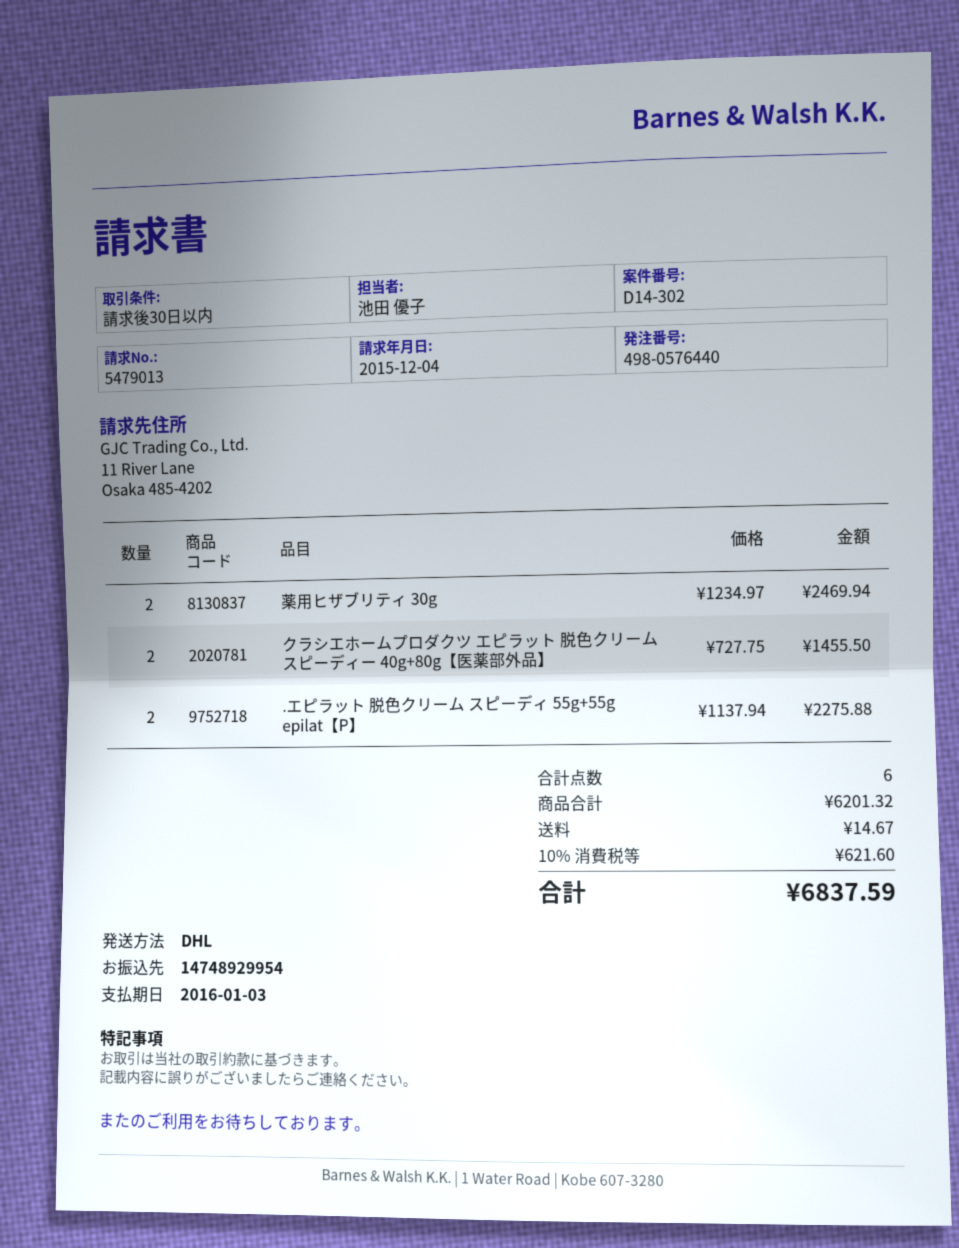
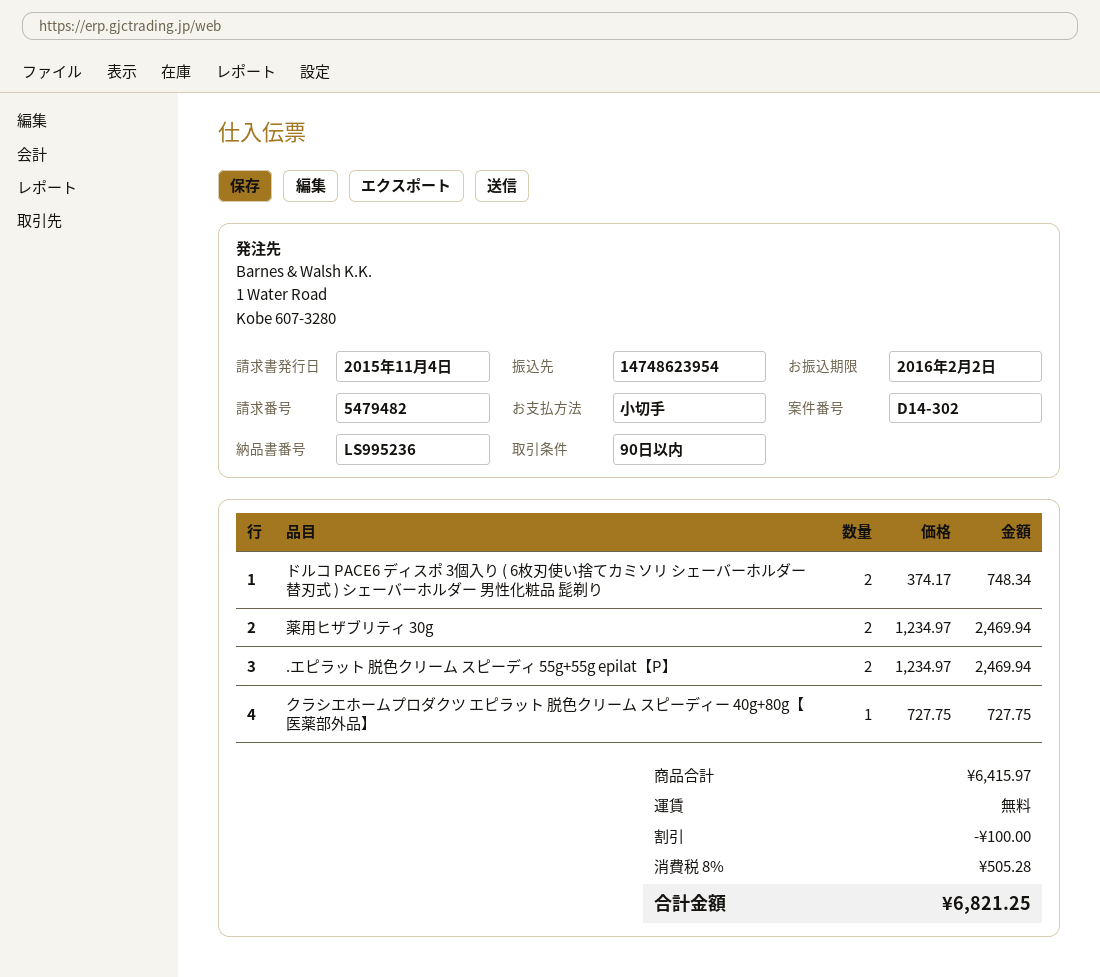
invoice number: 5479013 -> 5479482
invoice date: 2015-12-04 -> 2015-11-04
payment terms: 30 days -> 90 days
due date: 2016-01-03 -> 2016-02-02
bank account: 14748929954 -> 14748623954
クラシエホームプロダクツ エピラット 脱色クリーム スピーディー 40g+80g【医薬部外品】: 2 x 727.75 = 1455.50 -> 1 x 727.75 = 727.75
.エピラット 脱色クリーム スピーディ 55g+55g epilat【P】: 2 x 1137.94 = 2275.88 -> 2 x 1234.97 = 2469.94
ドルコ PACE6 ディスポ 3個入り ( 6枚刃使い捨てカミソリ シェーバーホルダー替刃式 ) シェーバーホルダー 男性化粧品 髭剃り: none -> 2 x 374.17 = 748.34
subtotal: 6201.32 -> 6415.97
discount: none -> 100.00
shipping: 14.67 -> 0.00
tax: 10% = 621.60 -> 8% = 505.28
total: 6837.59 -> 6821.25

